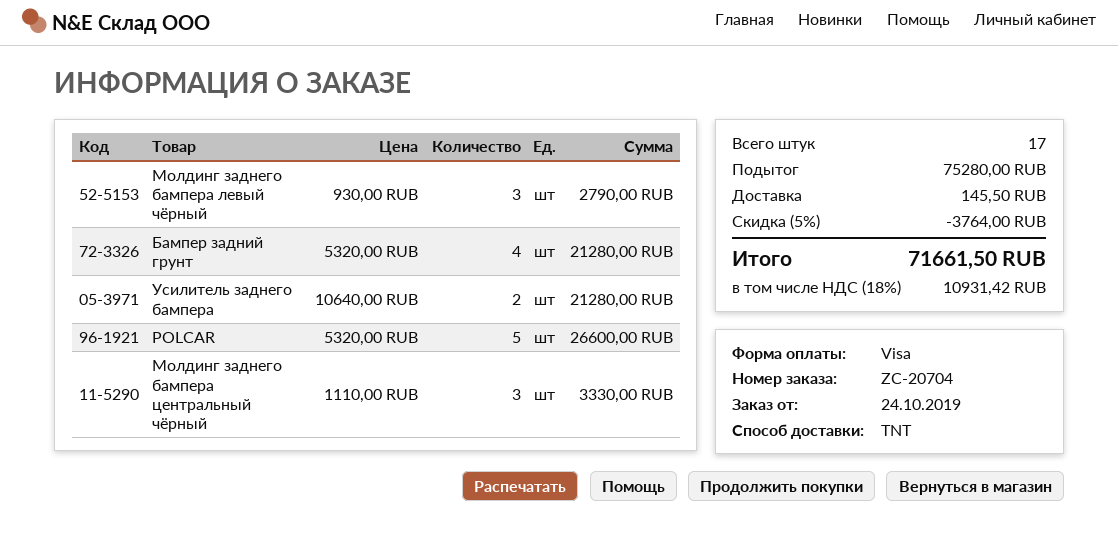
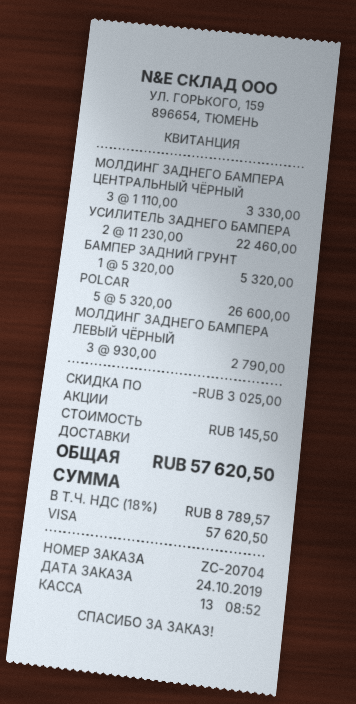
Бампер задний грунт: 4 x 5320.00 = 21280.00 -> 1 x 5320.00 = 5320.00
Усилитель заднего бампера: 2 x 10640.00 = 21280.00 -> 2 x 11230.00 = 22460.00
discount: 3764.00 -> 3025.00
tax: 18% = 10931.42 -> 18% = 8789.57
total: 71661.50 -> 57620.50

